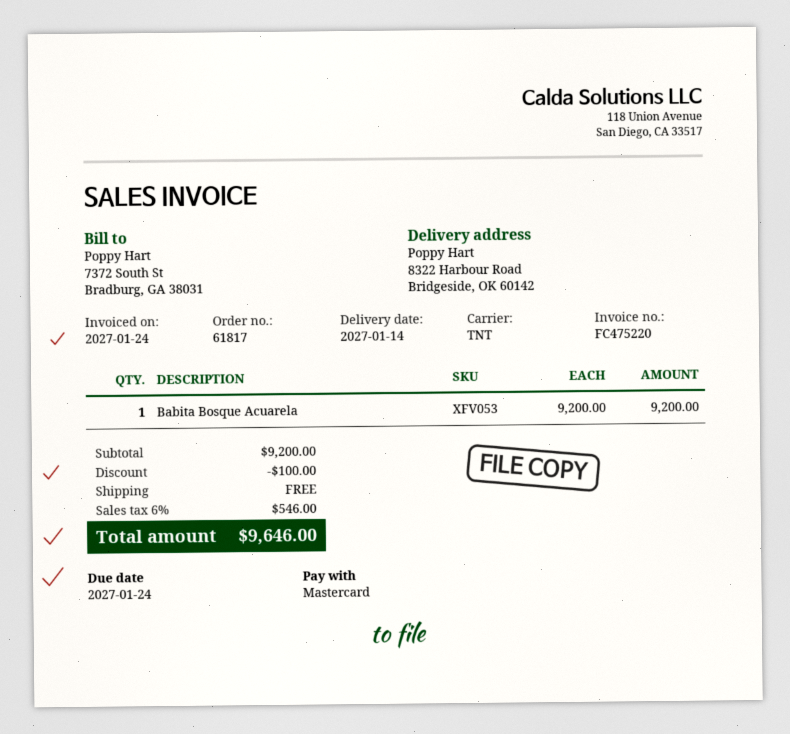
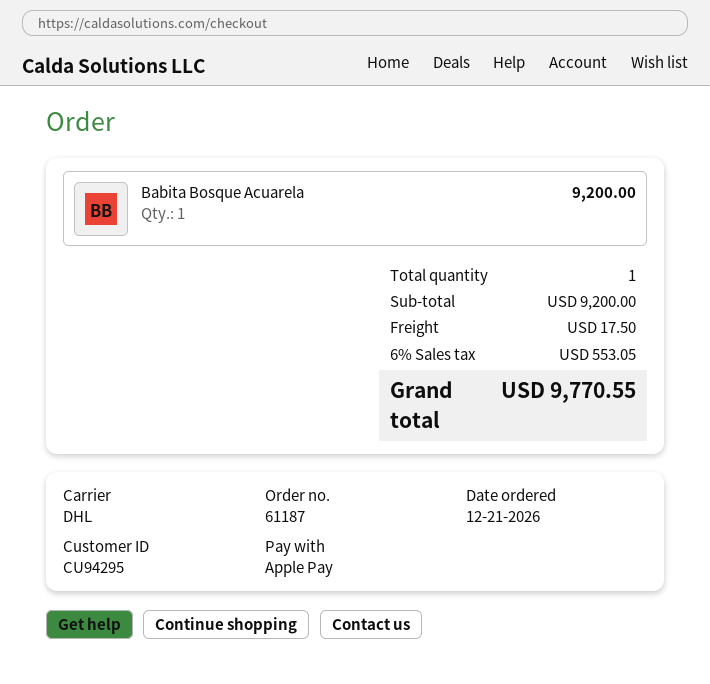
order number: 61817 -> 61187
payment method: Mastercard -> Apple Pay
shipping method: TNT -> DHL
discount: 100.00 -> none
shipping: 0.00 -> 17.50
tax: 6% = 546.00 -> 6% = 553.05
total: 9646.00 -> 9770.55

